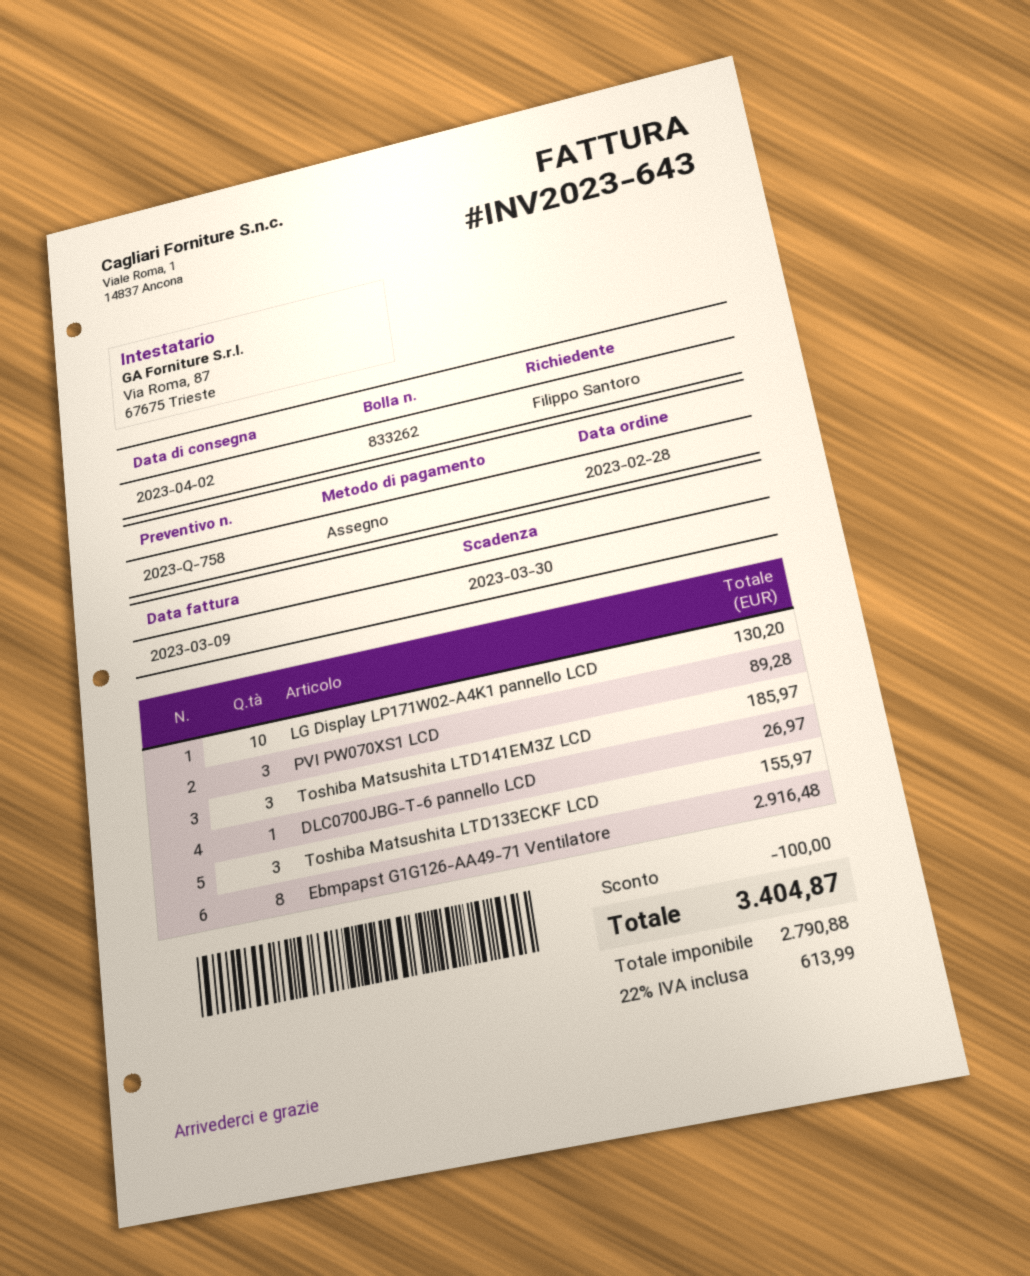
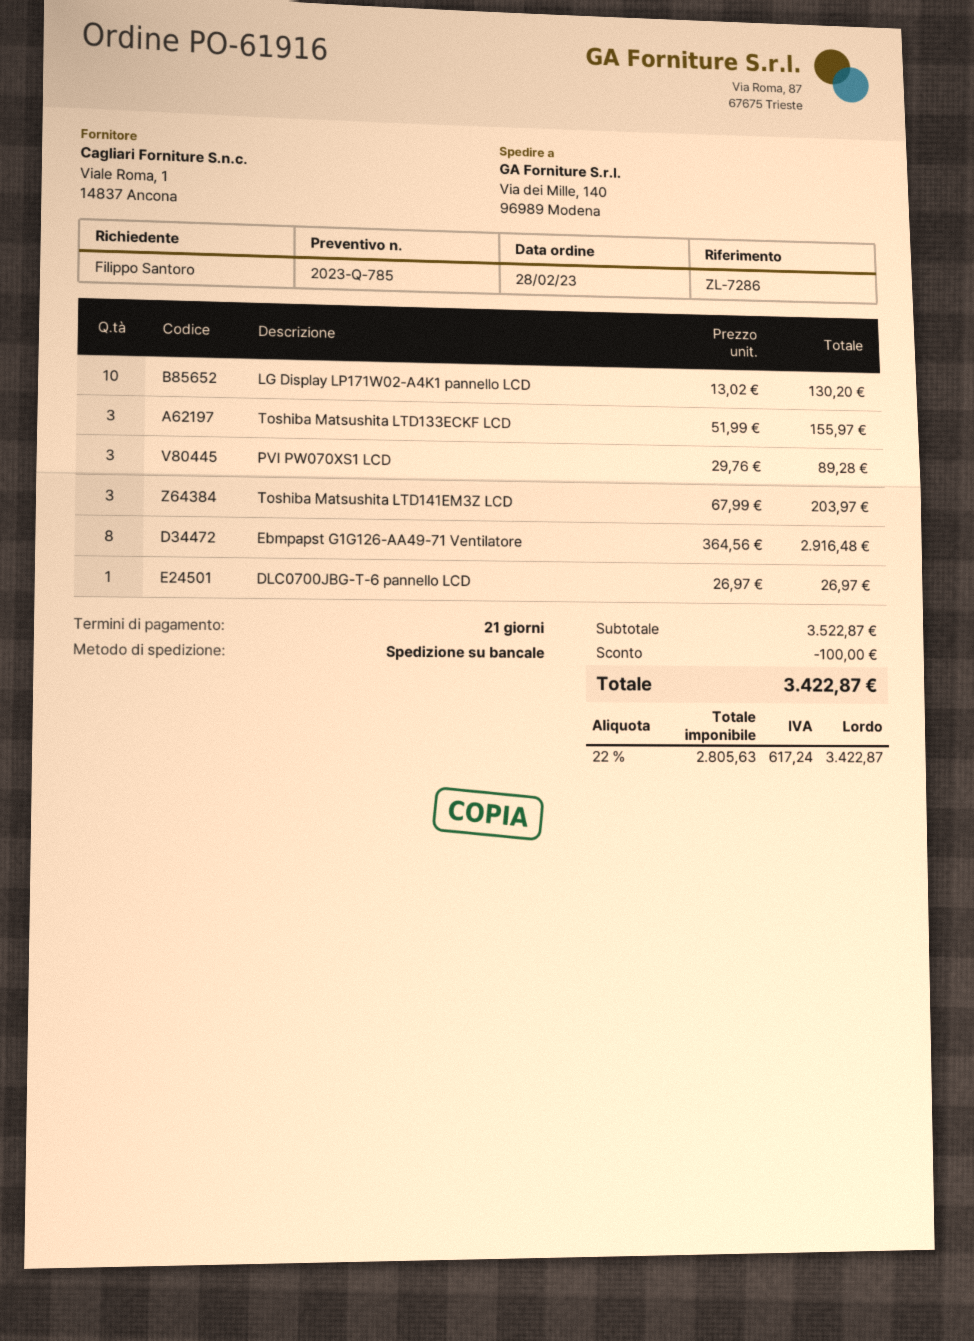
quote number: 2023-Q-758 -> 2023-Q-785
Toshiba Matsushita LTD141EM3Z LCD: 3 for 185.97 -> 3 for 203.97
net: 2790.88 -> 2805.63
tax: 22% = 613.99 -> 22% = 617.24
total: 3404.87 -> 3422.87

